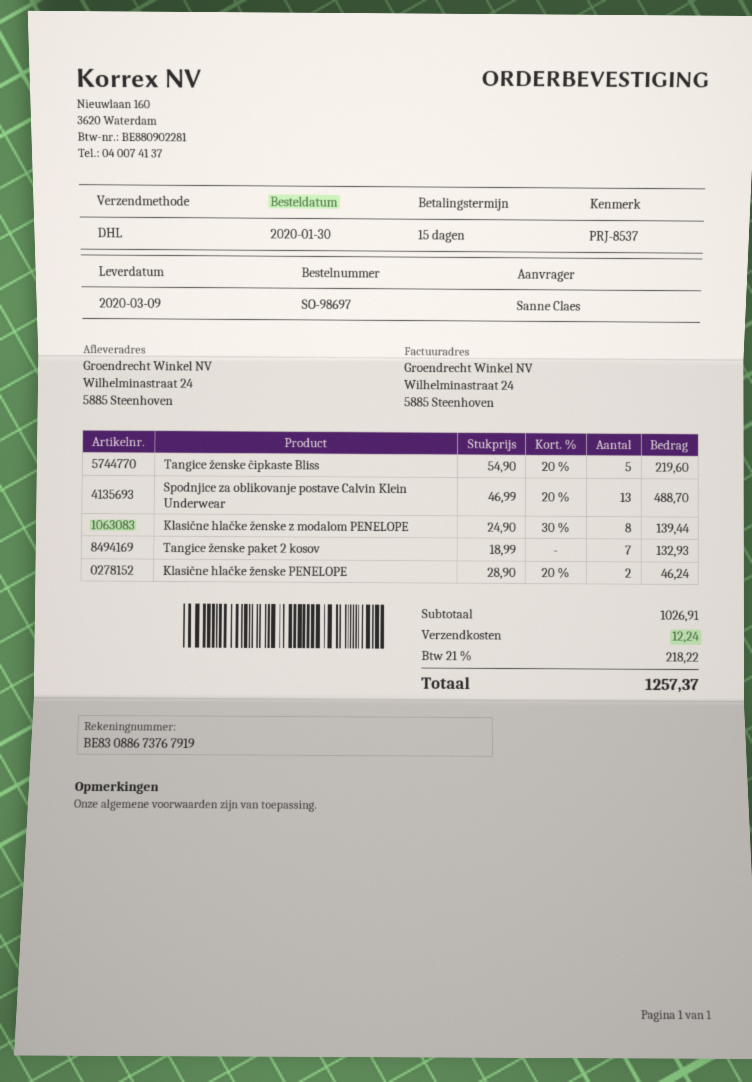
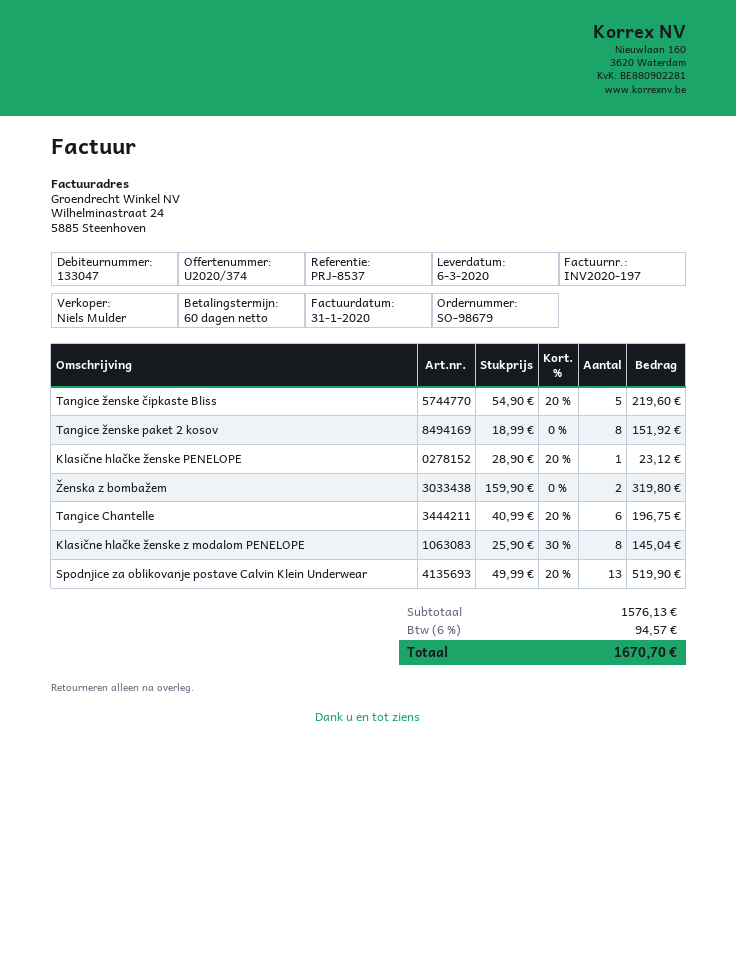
order number: SO-98697 -> SO-98679
delivery date: 2020-03-09 -> 2020-03-06
payment terms: 15 days -> 60 days
Spodnjice za oblikovanje postave Calvin Klein Underwear: 13 x 46.99 - 20% = 488.70 -> 13 x 49.99 - 20% = 519.90
Klasične hlačke ženske z modalom PENELOPE: 8 x 24.90 - 30% = 139.44 -> 8 x 25.90 - 30% = 145.04
Tangice ženske paket 2 kosov: 7 x 18.99 = 132.93 -> 8 x 18.99 = 151.92
Klasične hlačke ženske PENELOPE: 2 x 28.90 - 20% = 46.24 -> 1 x 28.90 - 20% = 23.12
Ženska z bombažem: none -> 2 x 159.90 = 319.80
Tangice Chantelle: none -> 6 x 40.99 - 20% = 196.75
subtotal: 1026.91 -> 1576.13
shipping: 12.24 -> none
tax: 21% = 218.22 -> 6% = 94.57
total: 1257.37 -> 1670.70

